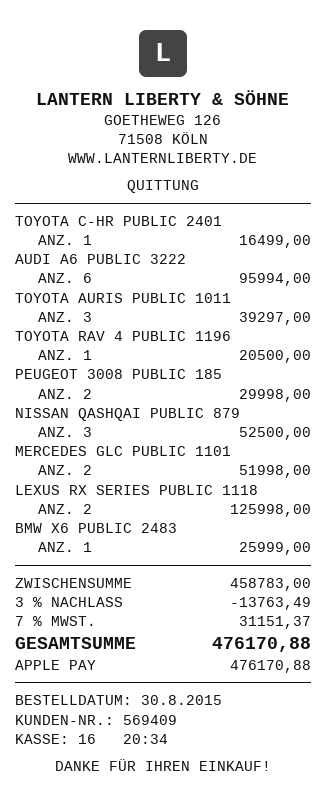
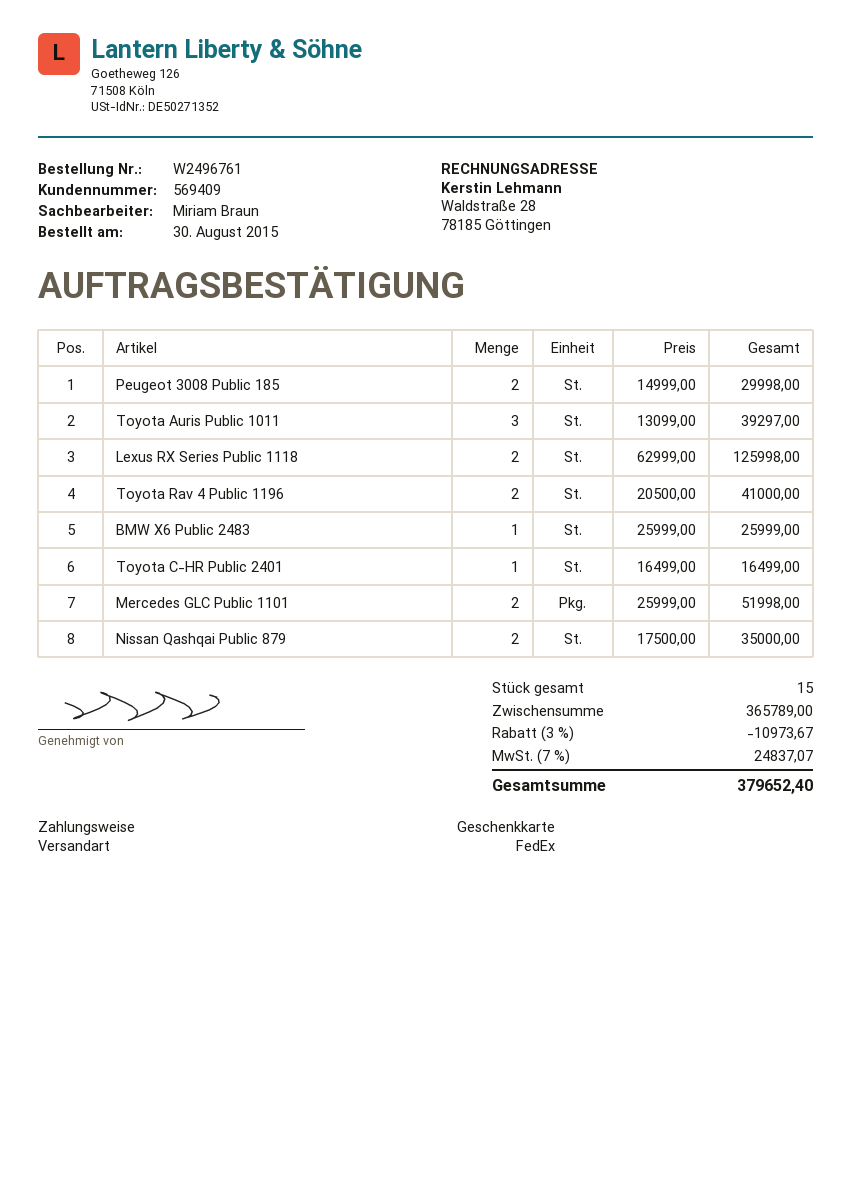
payment method: Apple Pay -> gift card
AUDI A6 PUBLIC 3222: 6 for 95994.00 -> none
TOYOTA RAV 4 PUBLIC 1196: 1 for 20500.00 -> 2 for 41000.00
NISSAN QASHQAI PUBLIC 879: 3 for 52500.00 -> 2 for 35000.00
subtotal: 458783.00 -> 365789.00
discount: 3% = 13763.49 -> 3% = 10973.67
tax: 7% = 31151.37 -> 7% = 24837.07
total: 476170.88 -> 379652.40

